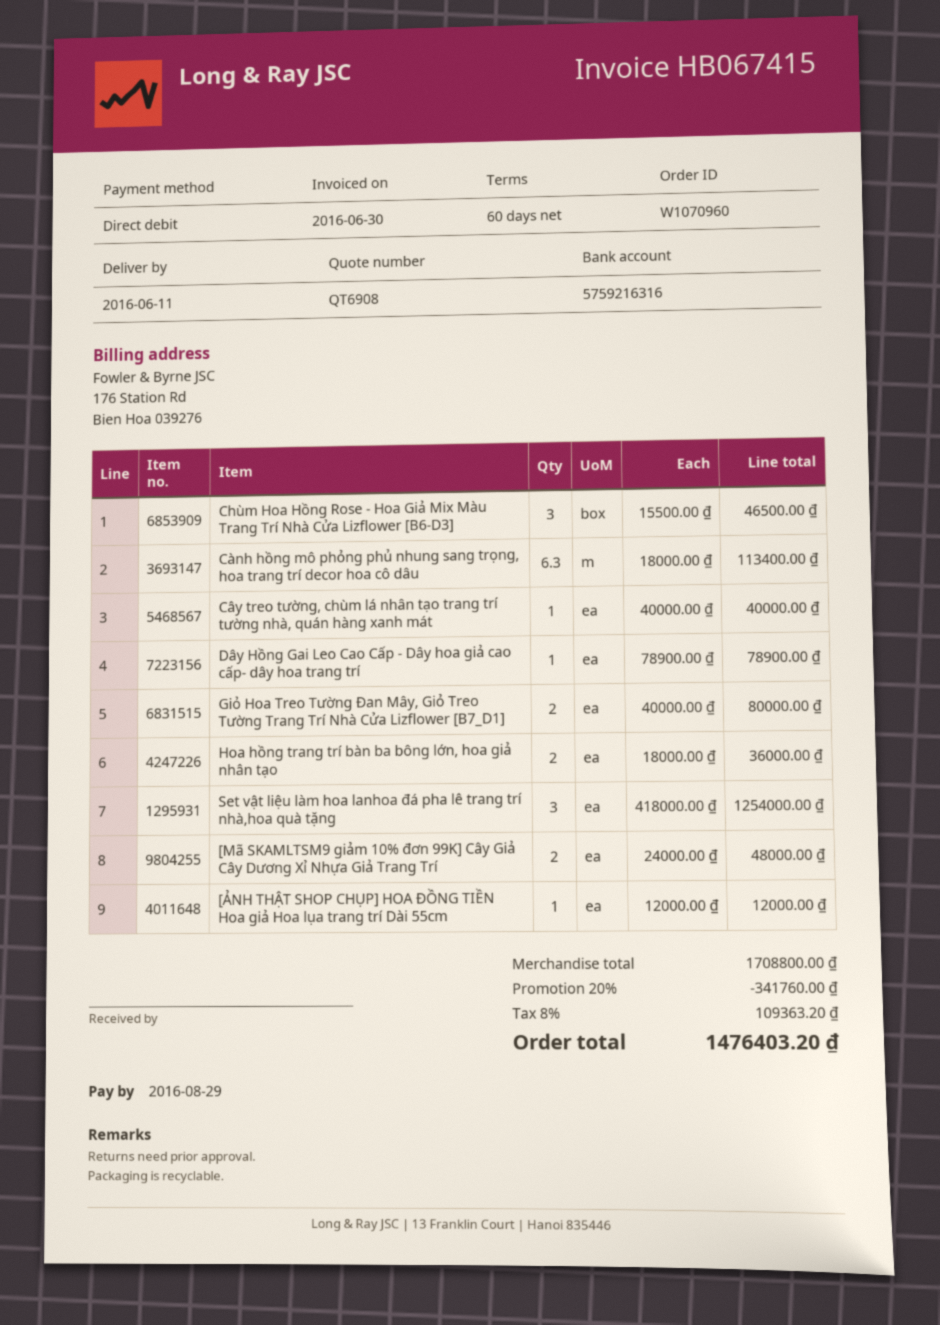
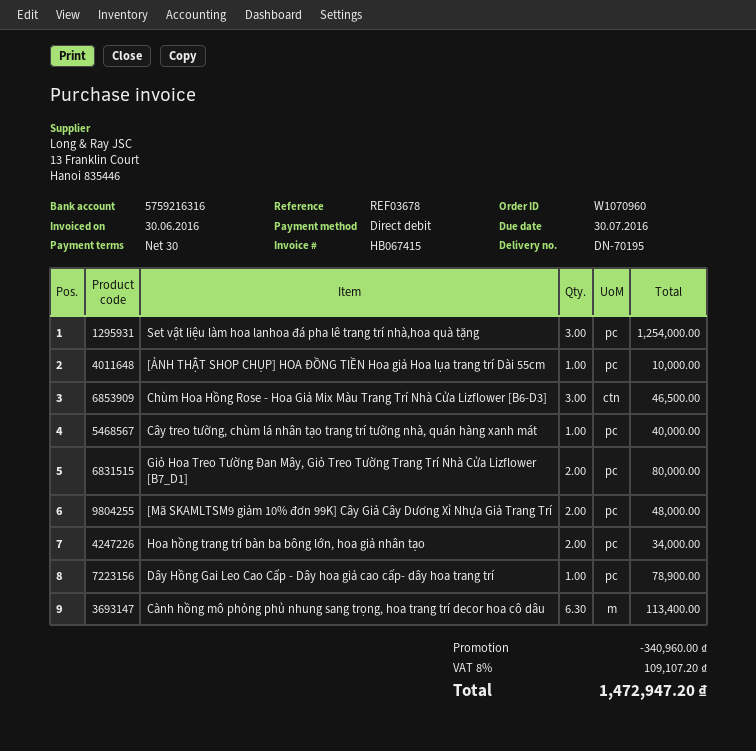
payment terms: 60 days -> 30 days
due date: 2016-08-29 -> 2016-07-30
Hoa hồng trang trí bàn ba bông lớn, hoa giả nhân tạo: 2 for 36000.00 -> 2 for 34000.00
[ẢNH THẬT SHOP CHỤP] HOA ĐỒNG TIỀN Hoa giả Hoa lụa trang trí Dài 55cm: 1 for 12000.00 -> 1 for 10000.00
discount: 341760.00 -> 340960.00
tax: 8% = 109363.20 -> 8% = 109107.20
total: 1476403.20 -> 1472947.20

